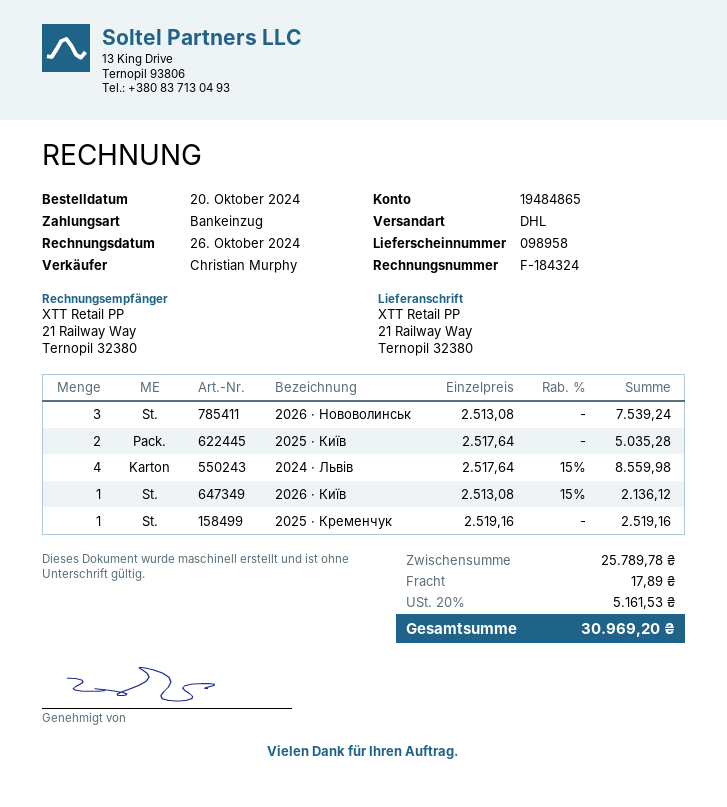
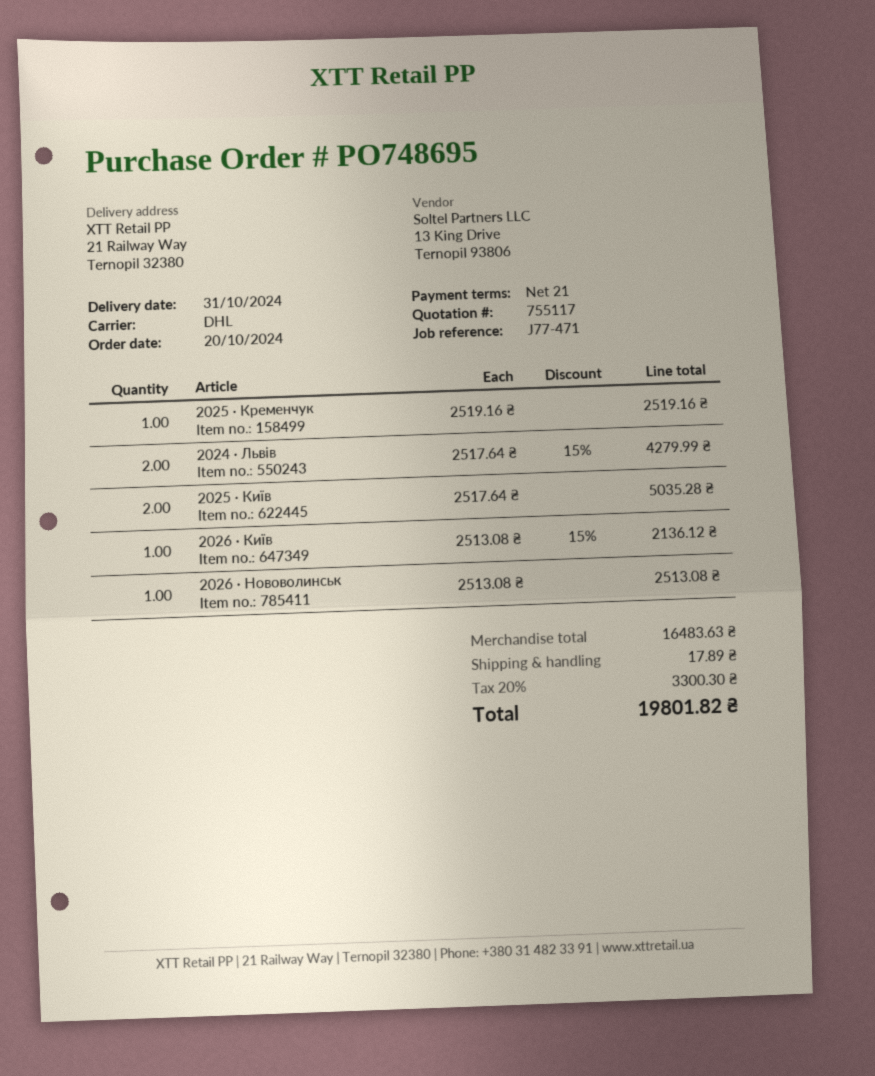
2026 · Нововолинськ: 3 x 2513.08 = 7539.24 -> 1 x 2513.08 = 2513.08
2024 · Львів: 4 x 2517.64 - 15% = 8559.98 -> 2 x 2517.64 - 15% = 4279.99
subtotal: 25789.78 -> 16483.63
tax: 20% = 5161.53 -> 20% = 3300.30
total: 30969.20 -> 19801.82

